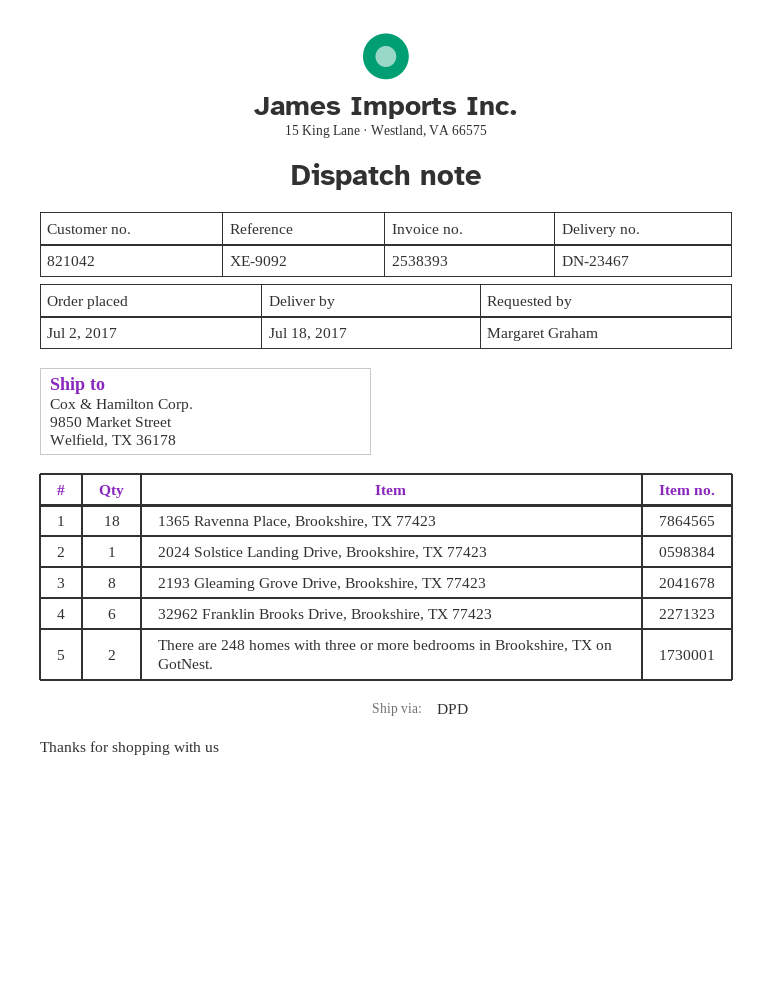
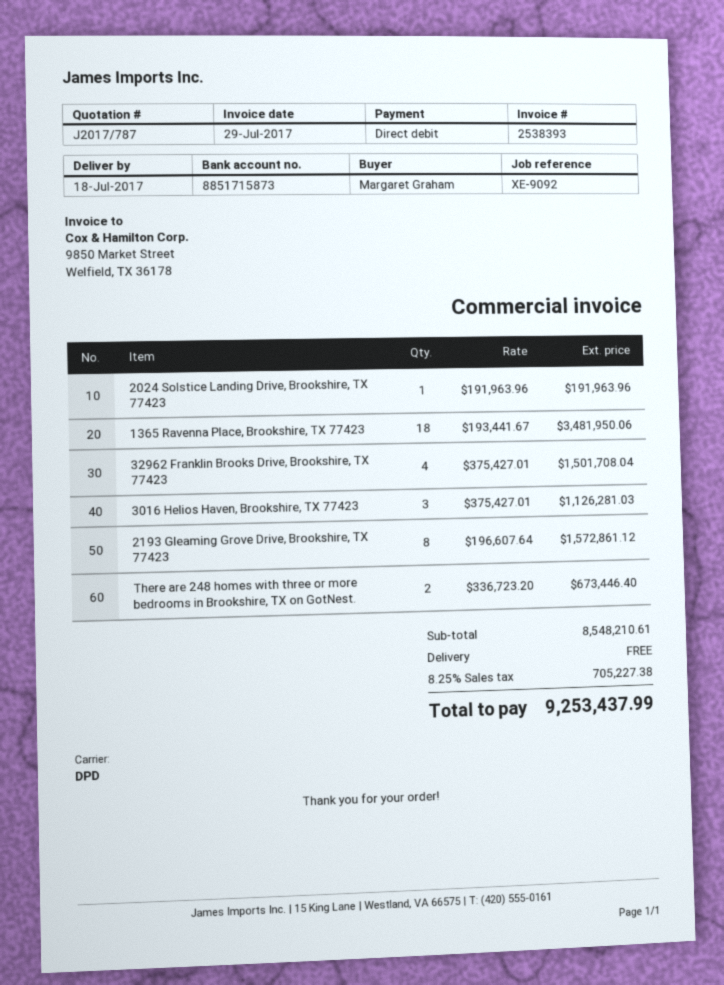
32962 Franklin Brooks Drive, Brookshire, TX 77423: 6 -> 4
3016 Helios Haven, Brookshire, TX 77423: none -> 3

